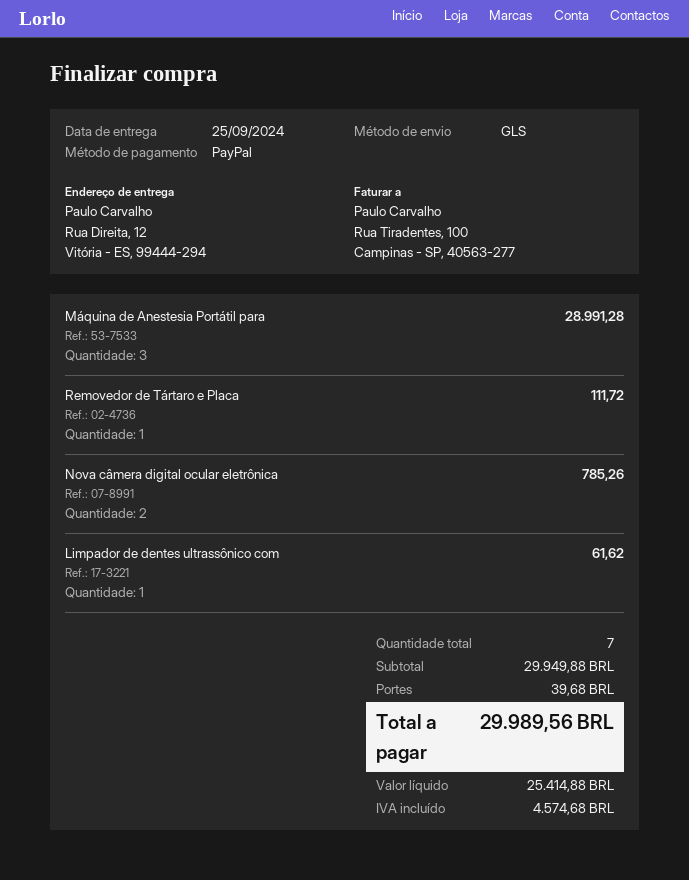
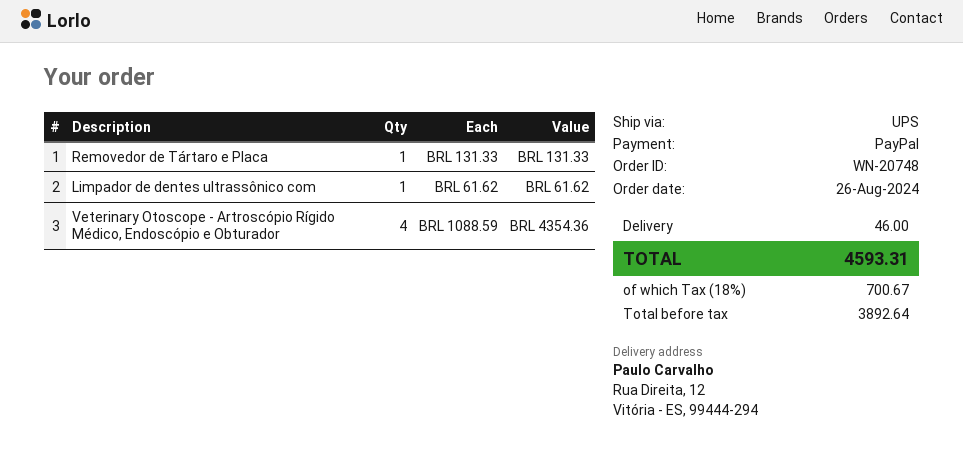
shipping method: GLS -> UPS
Máquina de Anestesia Portátil para: 3 for 28991.28 -> none
Removedor de Tártaro e Placa: 1 for 111.72 -> 1 for 131.33
Nova câmera digital ocular eletrônica: 2 for 785.26 -> none
Veterinary Otoscope - Artroscópio Rígido Médico, Endoscópio e Obturador: none -> 4 for 4354.36
shipping: 39.68 -> 46.00
net: 25414.88 -> 3892.64
tax: 4574.68 -> 700.67
total: 29989.56 -> 4593.31

